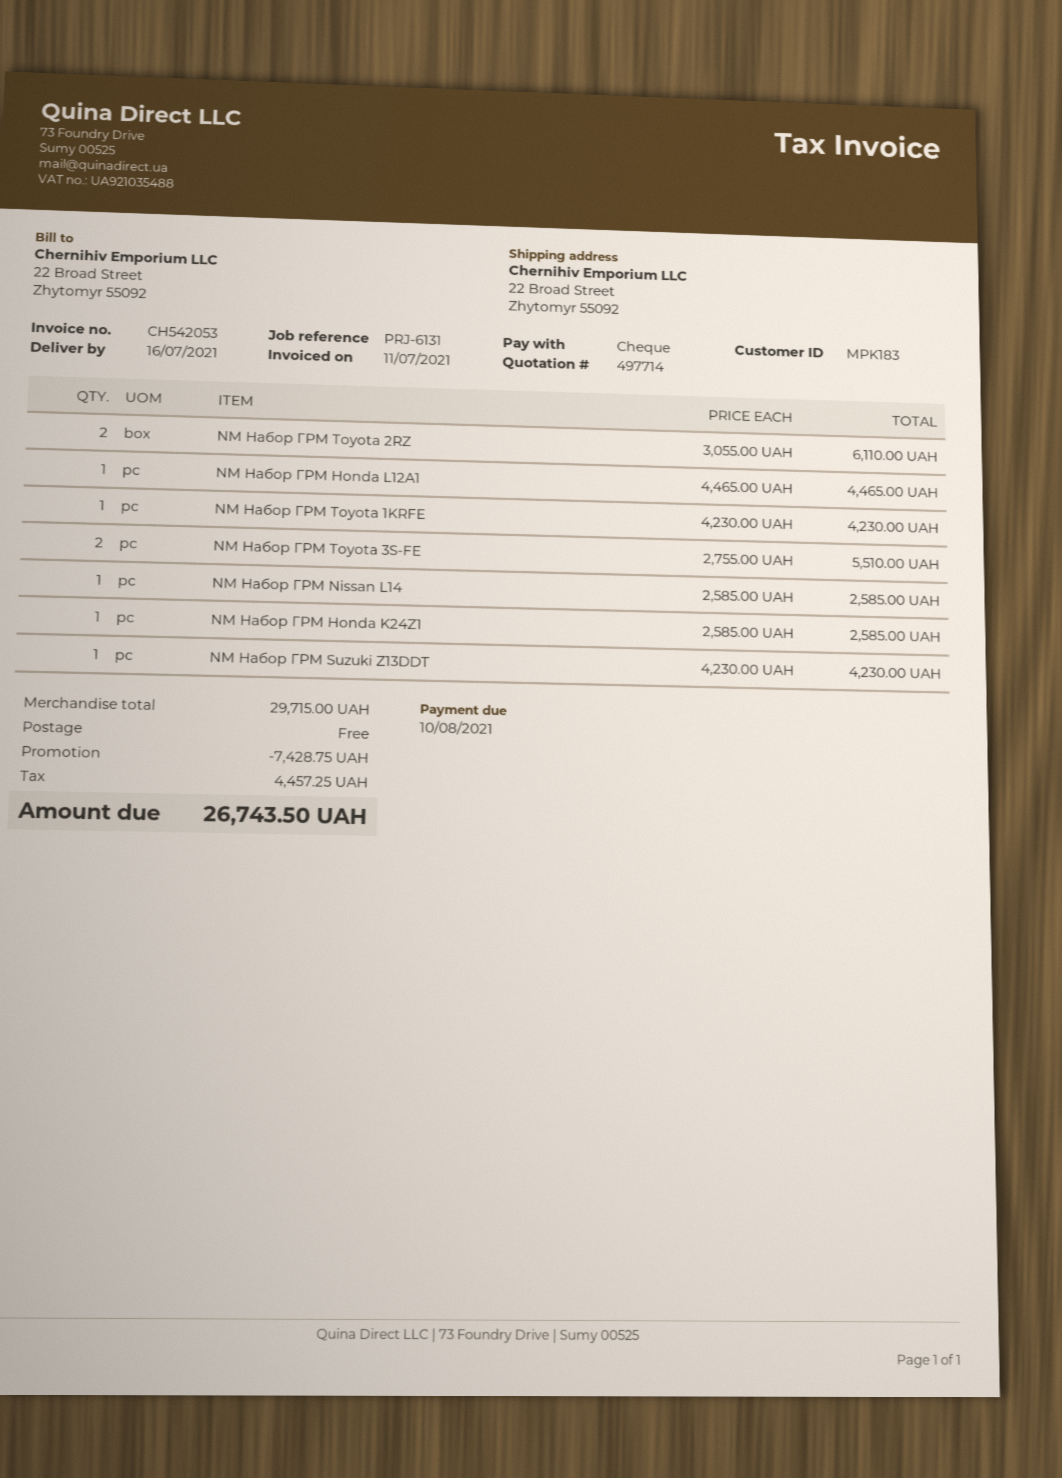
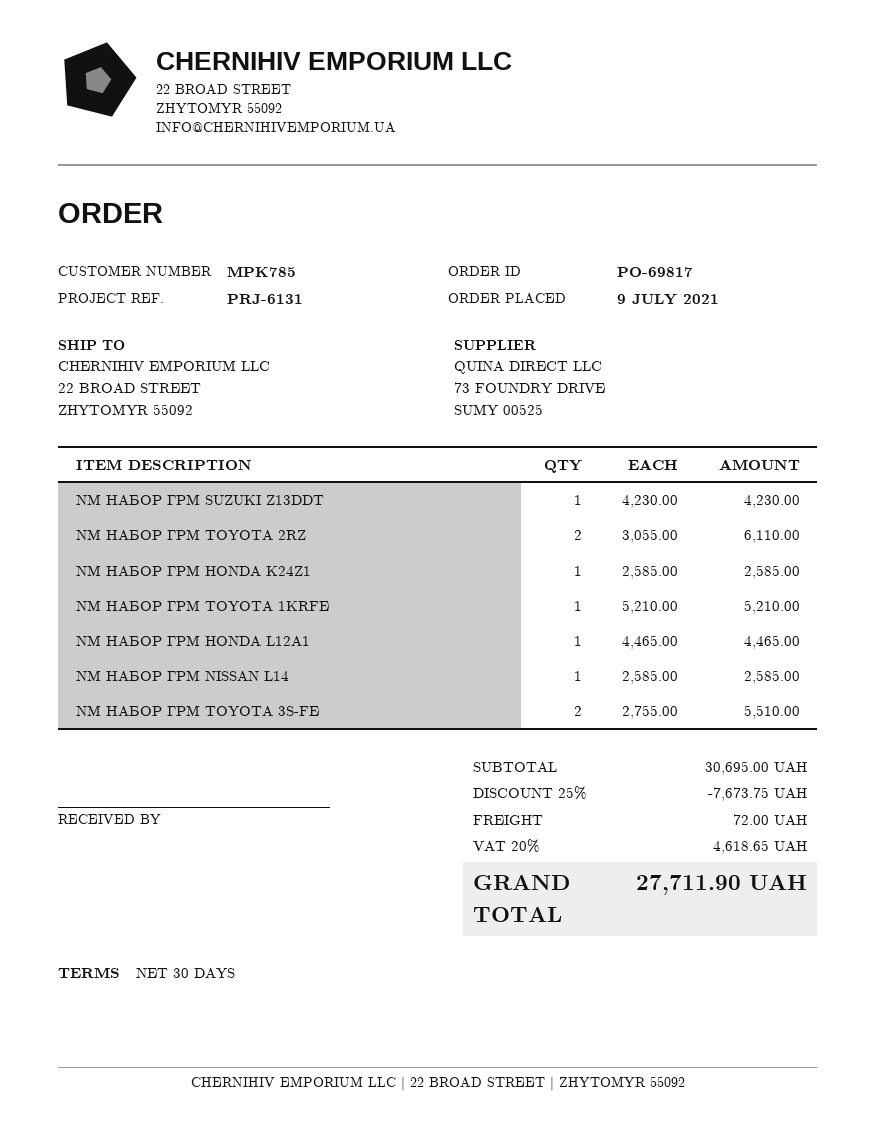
customer number: MPK183 -> MPK785
NM Набор ГРМ Toyota 1KRFE: 1 x 4230.00 = 4230.00 -> 1 x 5210.00 = 5210.00
subtotal: 29715.00 -> 30695.00
discount: 7428.75 -> 7673.75
shipping: 0.00 -> 72.00
tax: 4457.25 -> 4618.65
total: 26743.50 -> 27711.90

